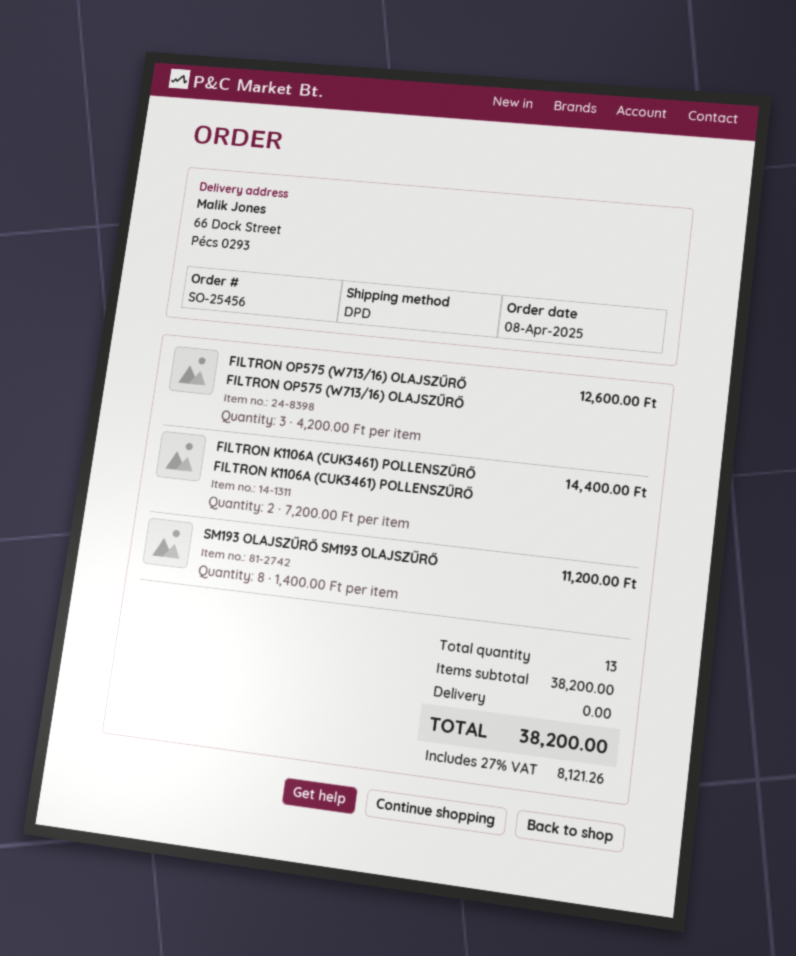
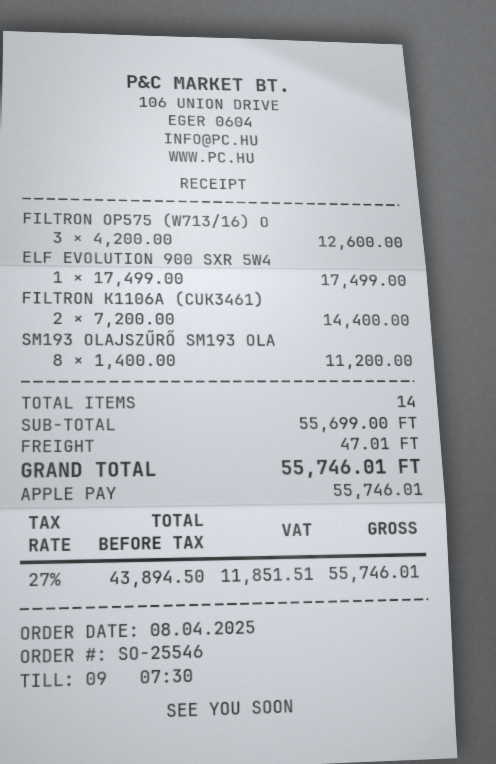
order number: SO-25456 -> SO-25546
ELF EVOLUTION 900 SXR 5W4: none -> 1 x 17499.00 = 17499.00
total quantity: 13 -> 14
subtotal: 38200.00 -> 55699.00
shipping: 0.00 -> 47.01
tax: 27% = 8121.26 -> 27% = 11851.51
total: 38200.00 -> 55746.01

